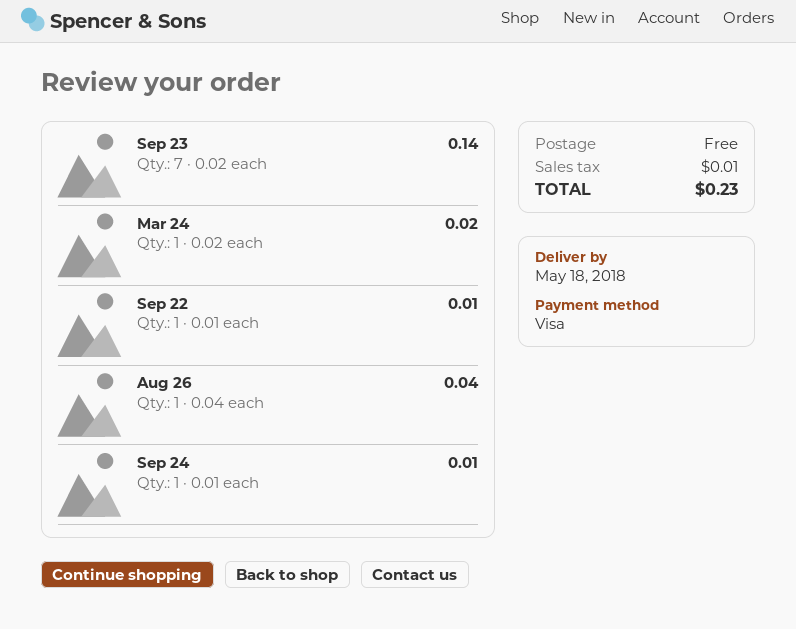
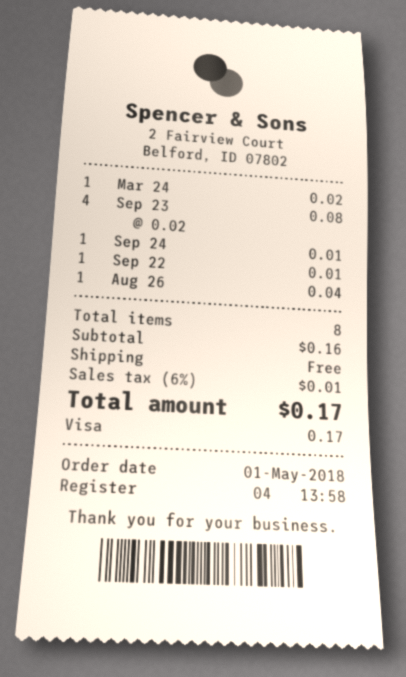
Sep 23: 7 x 0.02 = 0.14 -> 4 x 0.02 = 0.08
total: 0.23 -> 0.17

